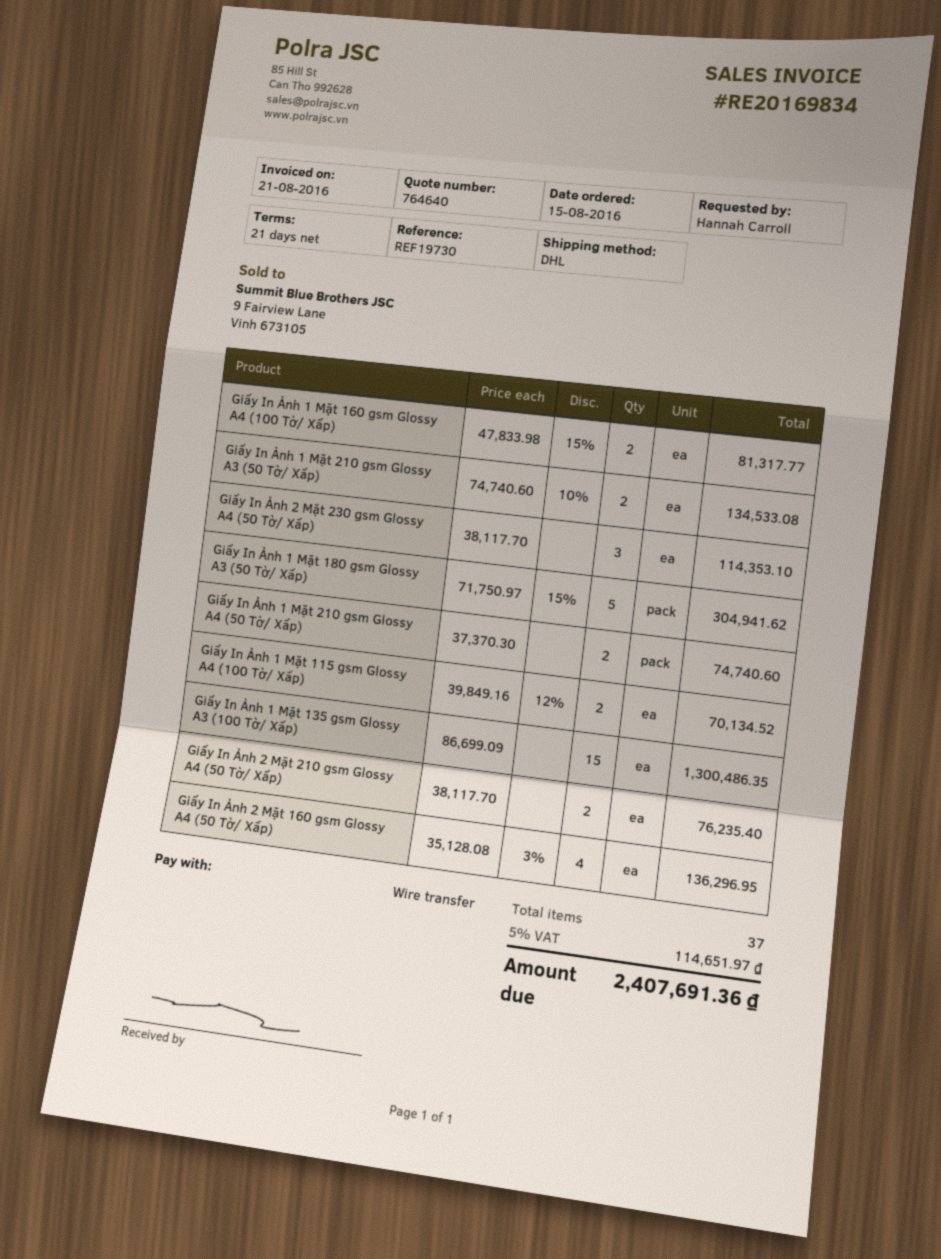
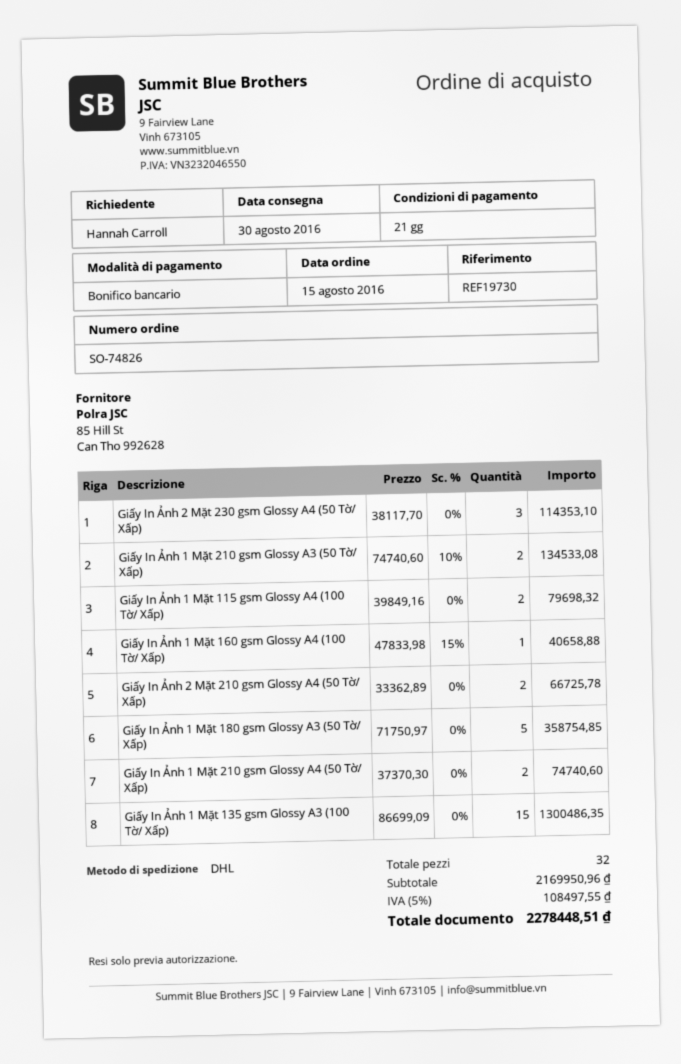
Giấy In Ảnh 1 Mặt 160 gsm Glossy A4 (100 Tờ/ Xấp): 2 x 47833.98 - 15% = 81317.77 -> 1 x 47833.98 - 15% = 40658.88
Giấy In Ảnh 1 Mặt 180 gsm Glossy A3 (50 Tờ/ Xấp): 5 x 71750.97 - 15% = 304941.62 -> 5 x 71750.97 = 358754.85
Giấy In Ảnh 1 Mặt 115 gsm Glossy A4 (100 Tờ/ Xấp): 2 x 39849.16 - 12% = 70134.52 -> 2 x 39849.16 = 79698.32
Giấy In Ảnh 2 Mặt 210 gsm Glossy A4 (50 Tờ/ Xấp): 2 x 38117.70 = 76235.40 -> 2 x 33362.89 = 66725.78
Giấy In Ảnh 2 Mặt 160 gsm Glossy A4 (50 Tờ/ Xấp): 4 x 35128.08 - 3% = 136296.95 -> none
total quantity: 37 -> 32
tax: 5% = 114651.97 -> 5% = 108497.55
total: 2407691.36 -> 2278448.51

